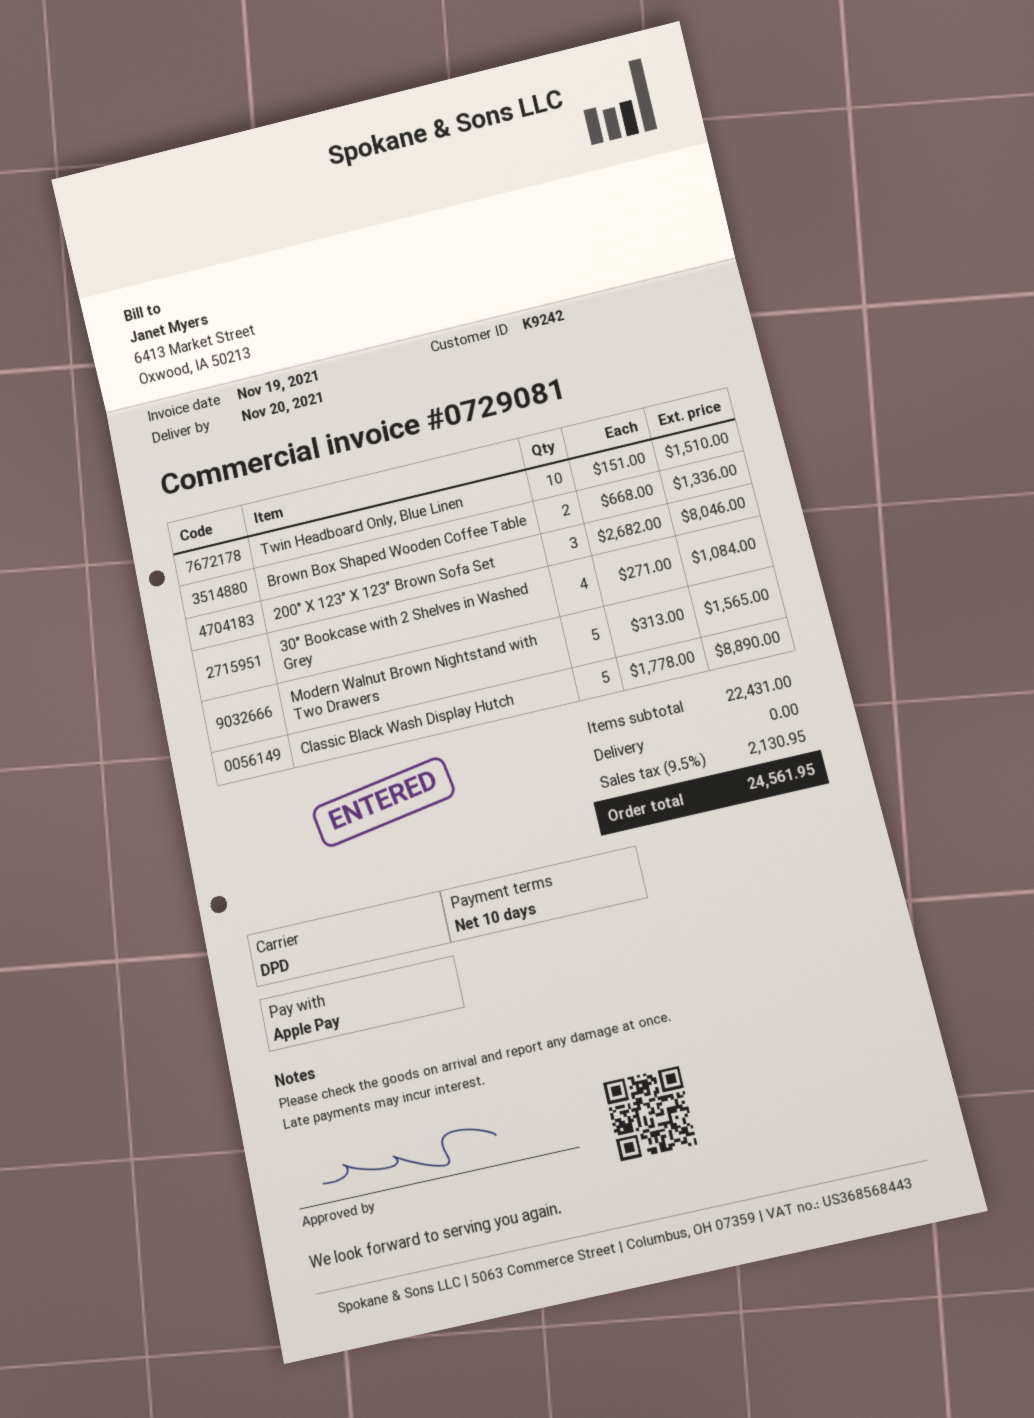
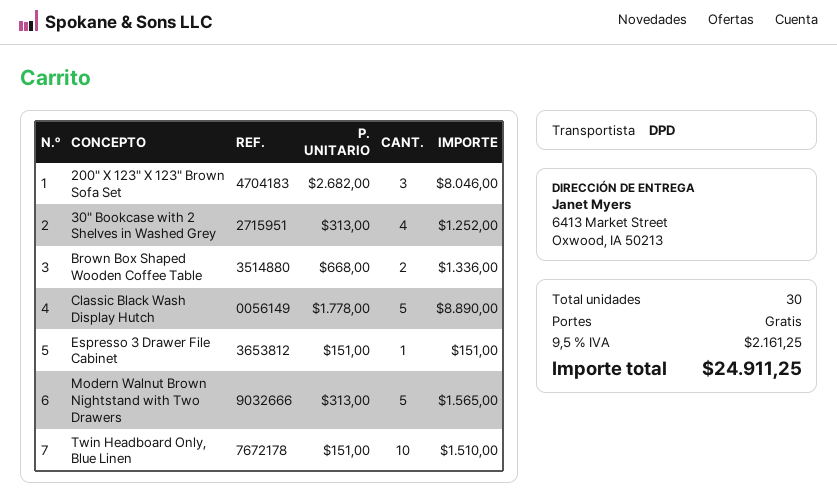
30" Bookcase with 2 Shelves in Washed Grey: 4 x 271.00 = 1084.00 -> 4 x 313.00 = 1252.00
Espresso 3 Drawer File Cabinet: none -> 1 x 151.00 = 151.00
tax: 9.5% = 2130.95 -> 9.5% = 2161.25
total: 24561.95 -> 24911.25

